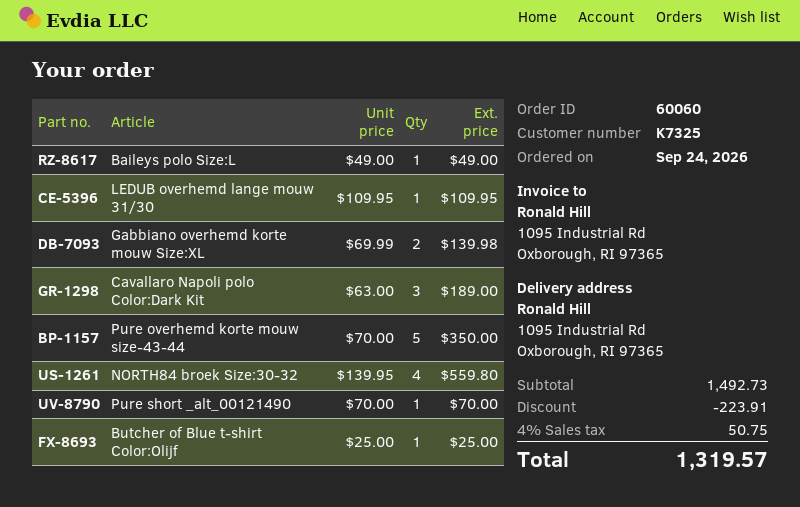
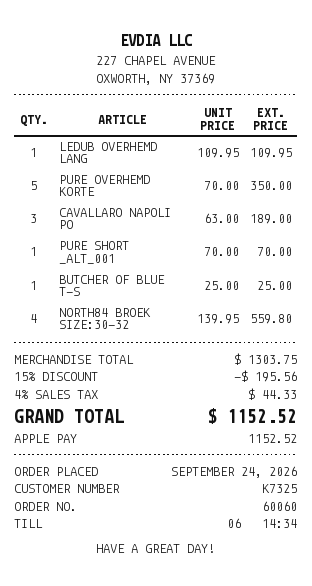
Baileys polo Size:L: 1 x 49.00 = 49.00 -> none
Gabbiano overhemd korte mouw Size:XL: 2 x 69.99 = 139.98 -> none
subtotal: 1492.73 -> 1303.75
discount: 223.91 -> 195.56
tax: 4% = 50.75 -> 4% = 44.33
total: 1319.57 -> 1152.52

